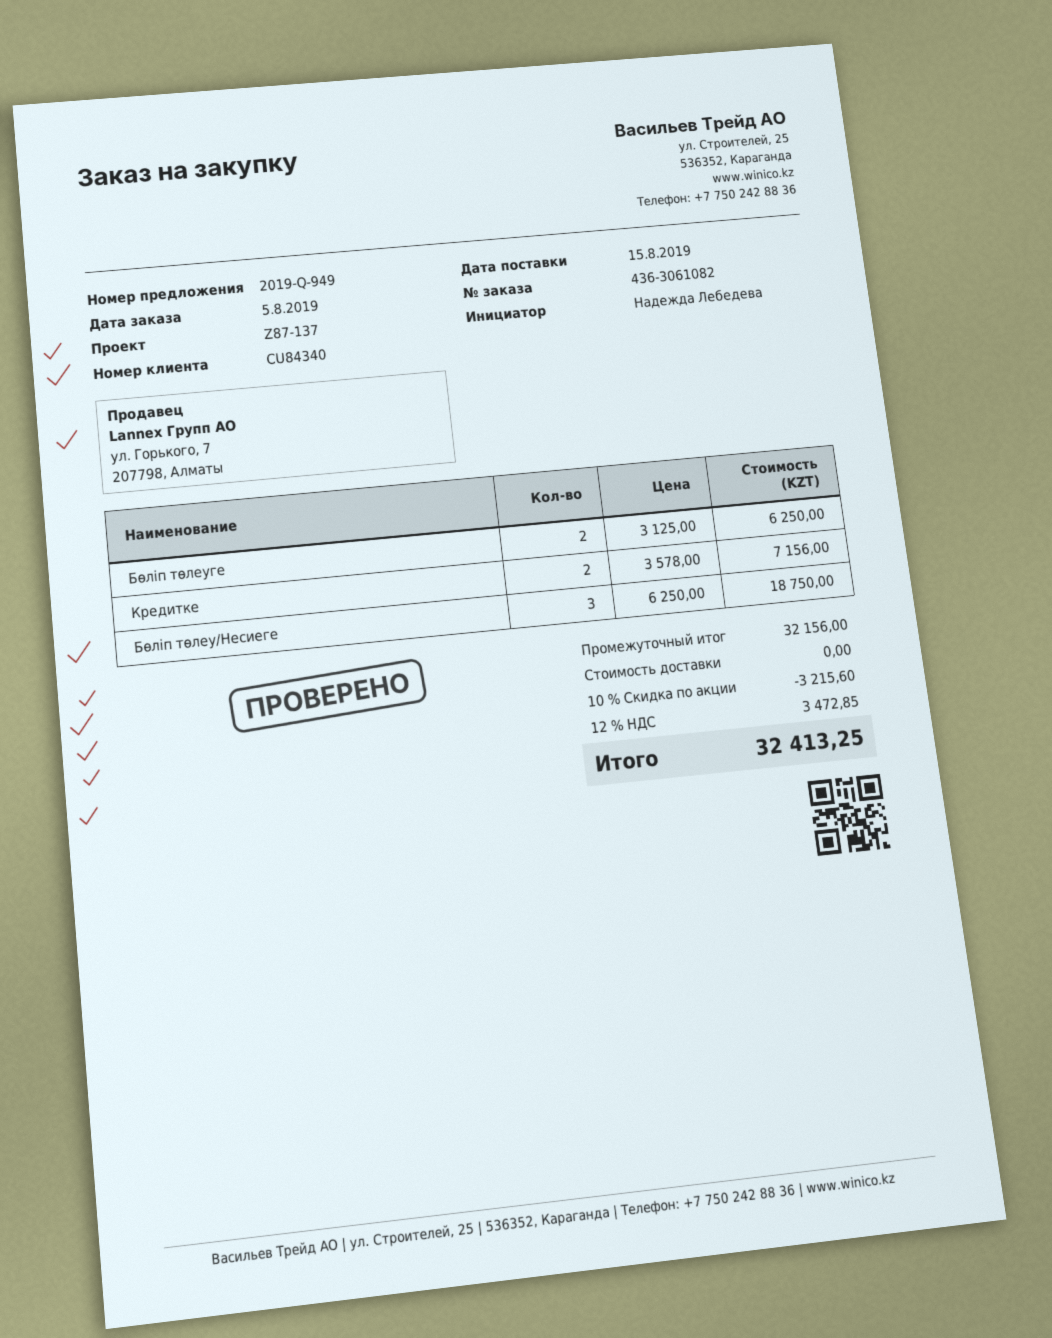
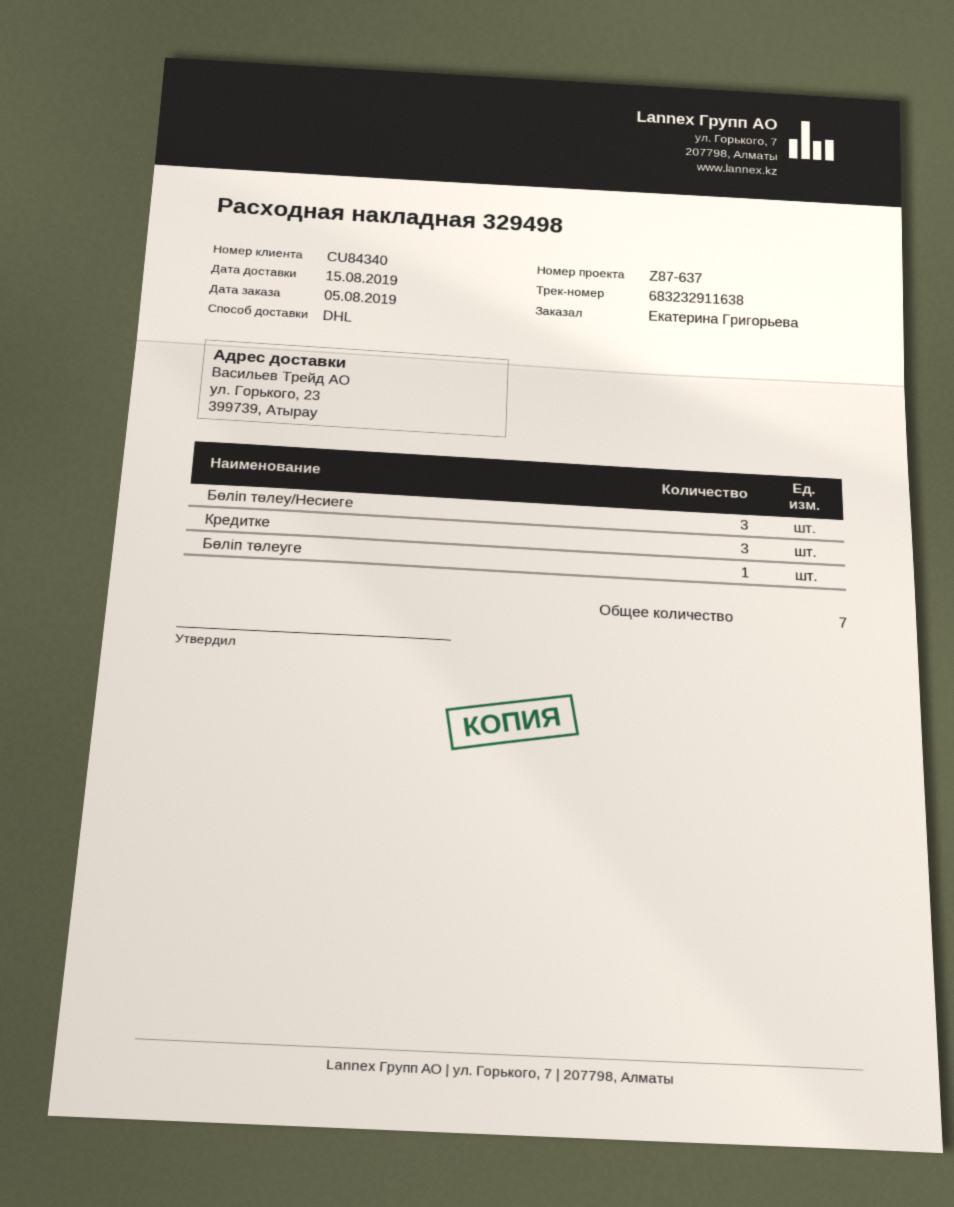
reference: Z87-137 -> Z87-637
ordered by: Надежда Лебедева -> Екатерина Григорьева
Бөліп төлеуге: 2 -> 1
Кредитке: 2 -> 3

